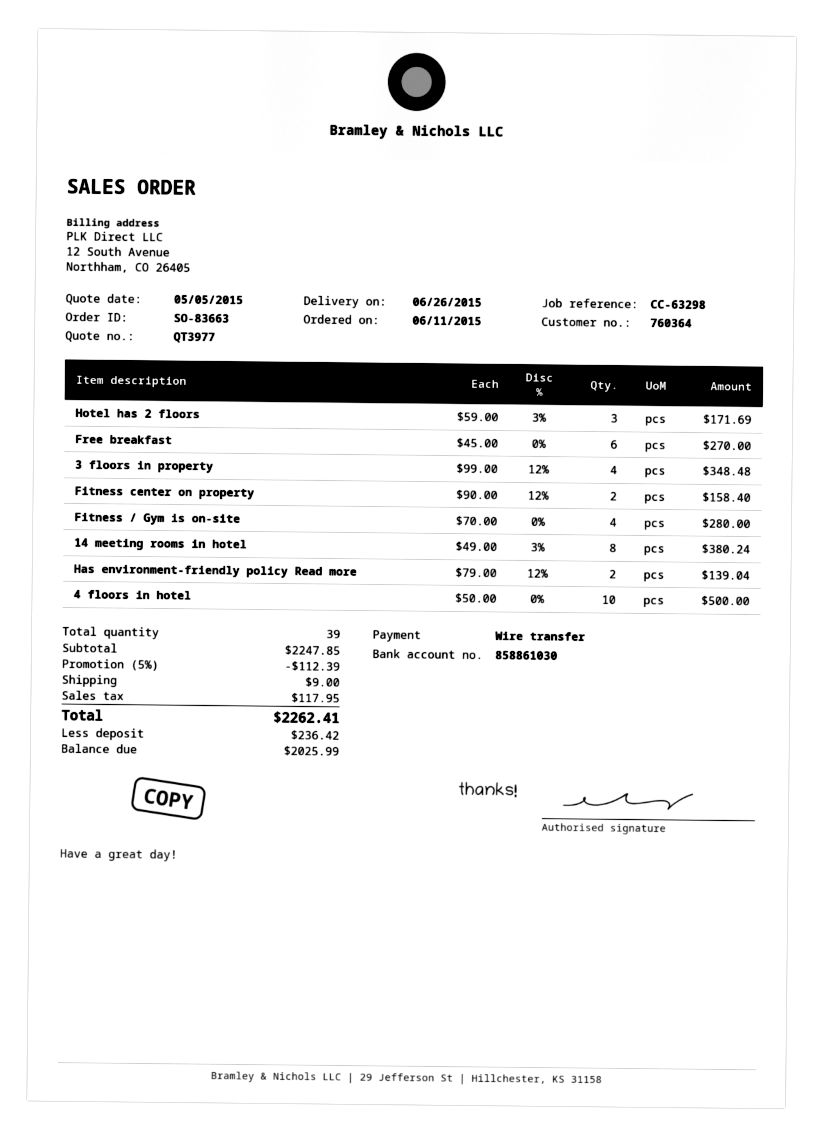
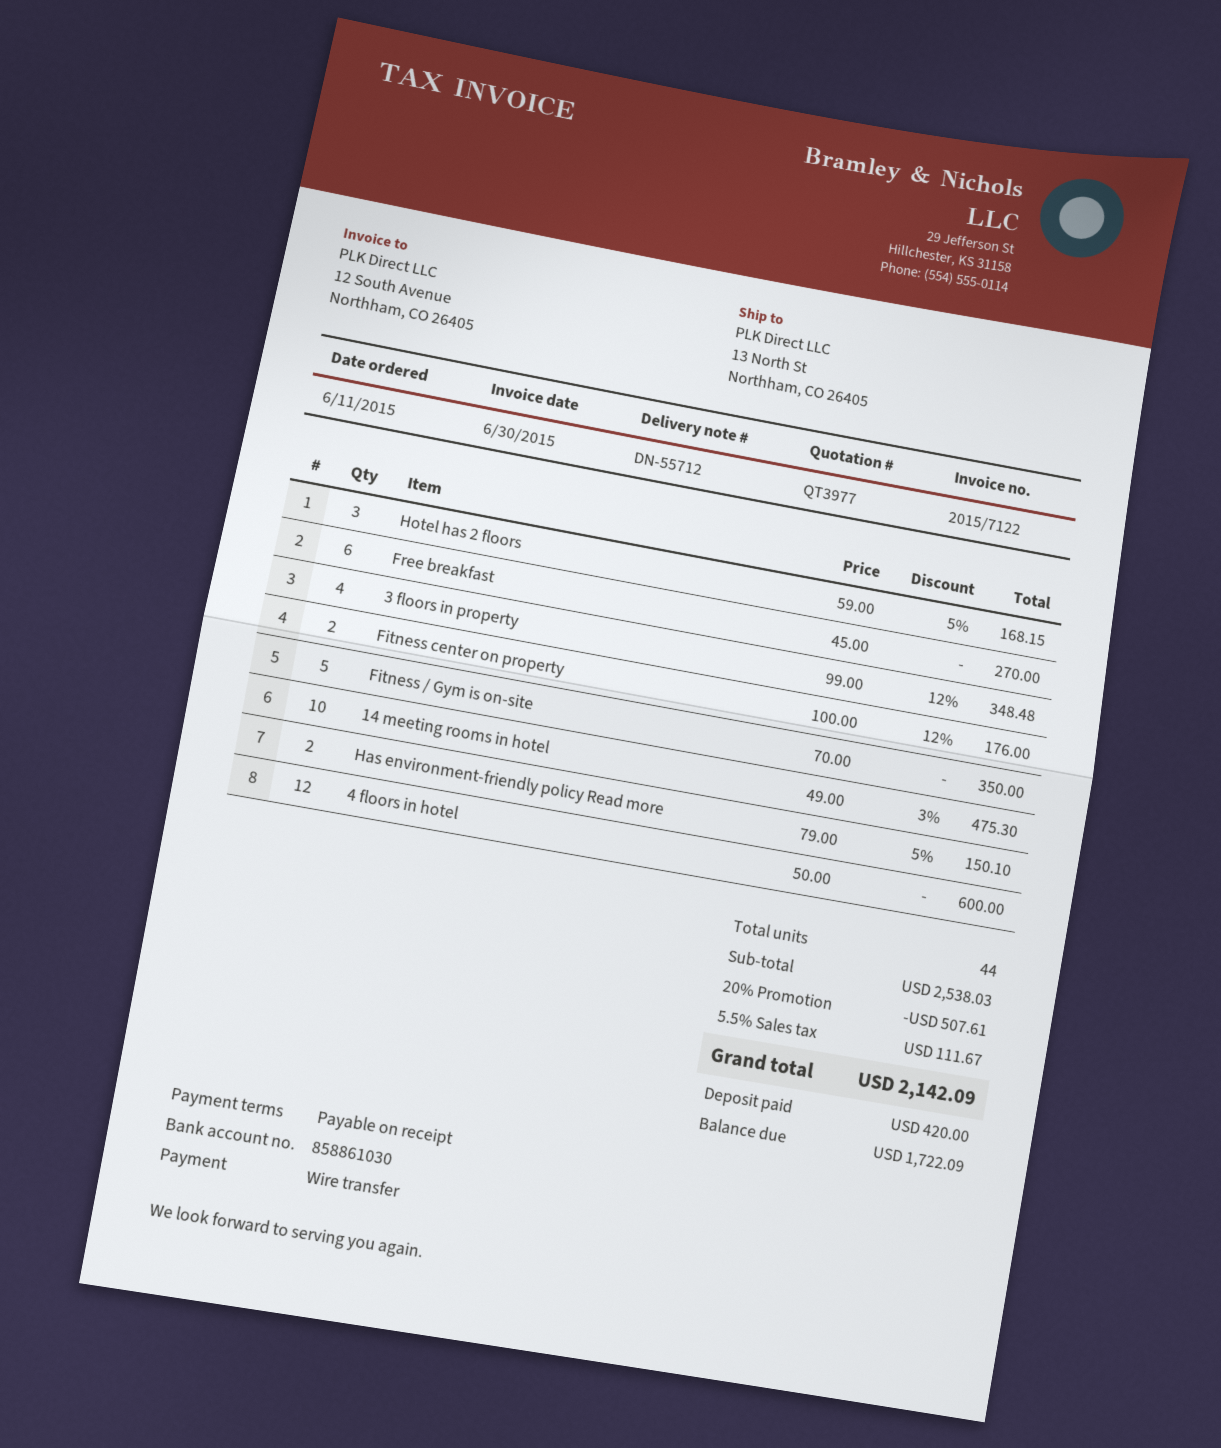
Hotel has 2 floors: 3 x 59.00 - 3% = 171.69 -> 3 x 59.00 - 5% = 168.15
Fitness center on property: 2 x 90.00 - 12% = 158.40 -> 2 x 100.00 - 12% = 176.00
Fitness / Gym is on-site: 4 x 70.00 = 280.00 -> 5 x 70.00 = 350.00
14 meeting rooms in hotel: 8 x 49.00 - 3% = 380.24 -> 10 x 49.00 - 3% = 475.30
Has environment-friendly policy Read more: 2 x 79.00 - 12% = 139.04 -> 2 x 79.00 - 5% = 150.10
4 floors in hotel: 10 x 50.00 = 500.00 -> 12 x 50.00 = 600.00
total quantity: 39 -> 44
subtotal: 2247.85 -> 2538.03
discount: 5% = 112.39 -> 20% = 507.61
shipping: 9.00 -> none
tax: 117.95 -> 111.67
total: 2262.41 -> 2142.09
deposit: 236.42 -> 420.00
balance: 2025.99 -> 1722.09

